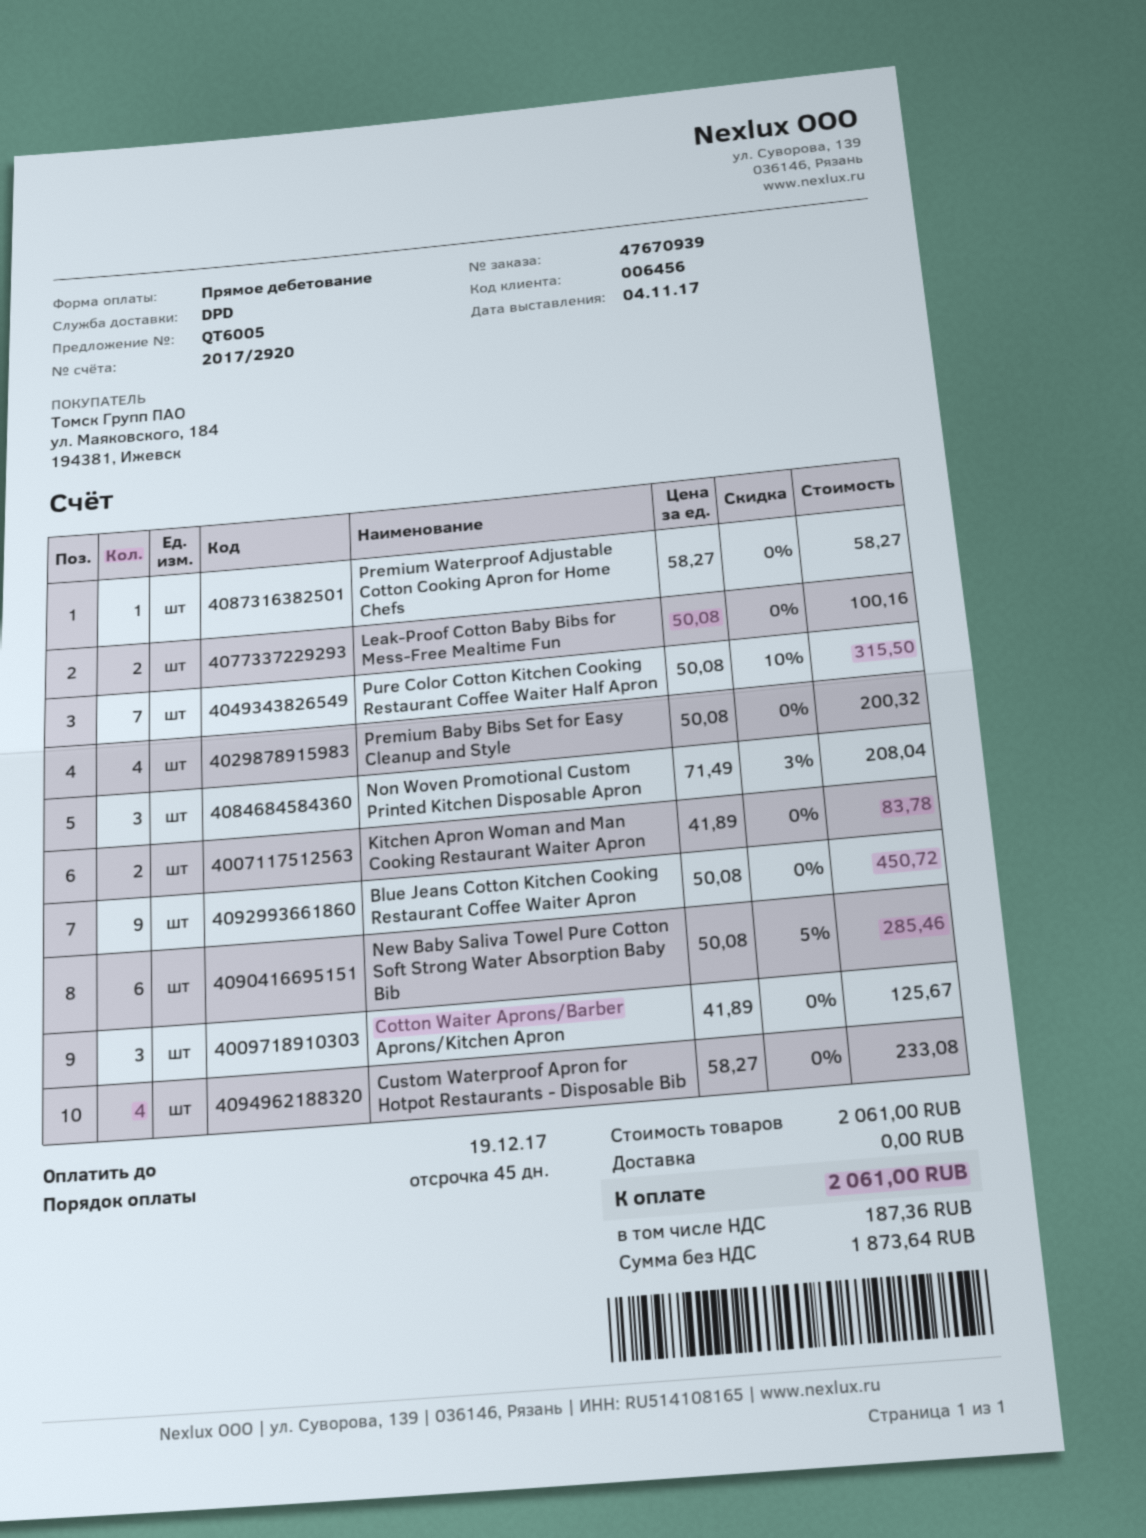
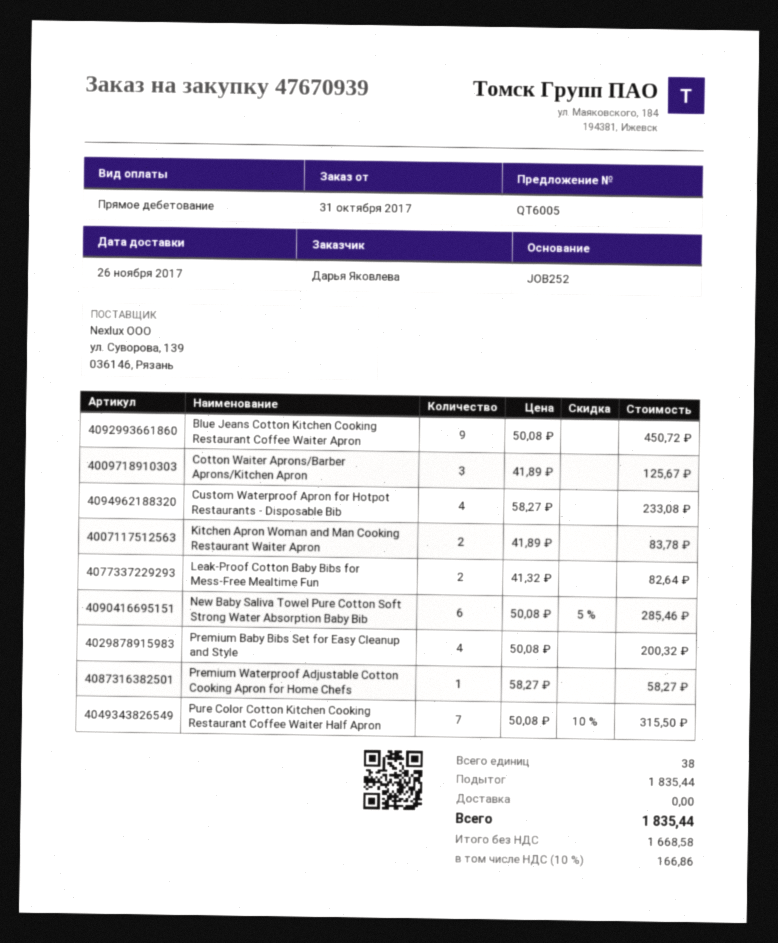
Leak-Proof Cotton Baby Bibs for Mess-Free Mealtime Fun: 2 x 50.08 = 100.16 -> 2 x 41.32 = 82.64
Non Woven Promotional Custom Printed Kitchen Disposable Apron: 3 x 71.49 - 3% = 208.04 -> none
subtotal: 2061.00 -> 1835.44
net: 1873.64 -> 1668.58
tax: 187.36 -> 166.86
total: 2061.00 -> 1835.44

